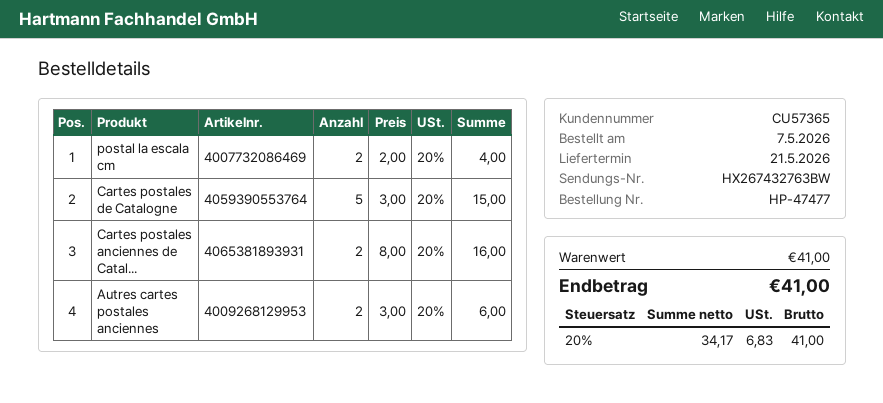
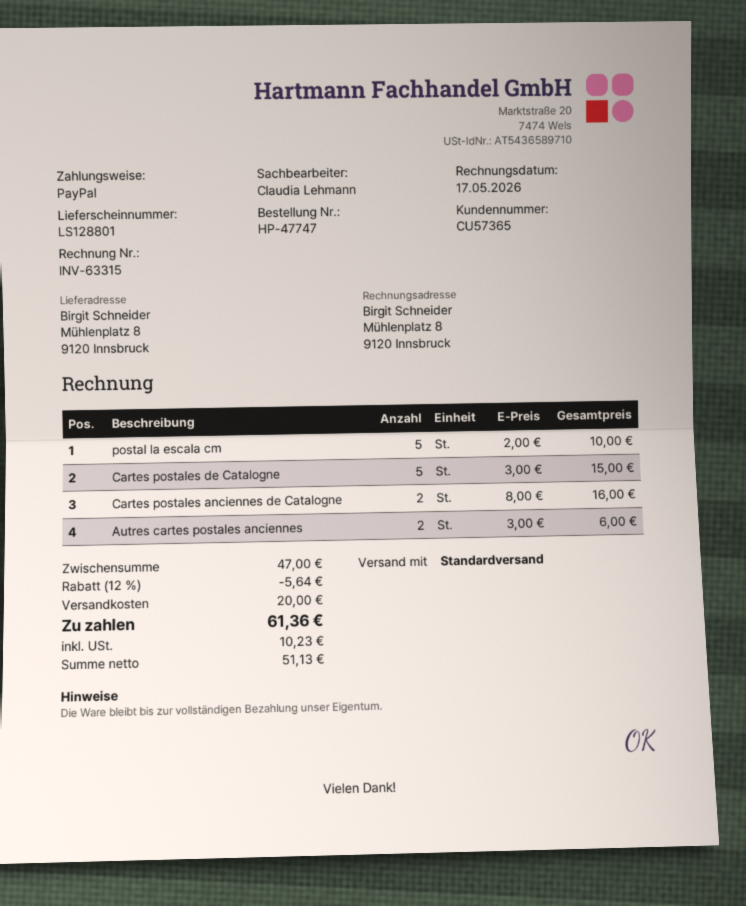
order number: HP-47477 -> HP-47747
postal la escala cm: 2 x 2.00 = 4.00 -> 5 x 2.00 = 10.00
subtotal: 41.00 -> 47.00
discount: none -> 12% = 5.64
shipping: none -> 20.00
net: 34.17 -> 51.13
tax: 6.83 -> 10.23
total: 41.00 -> 61.36

